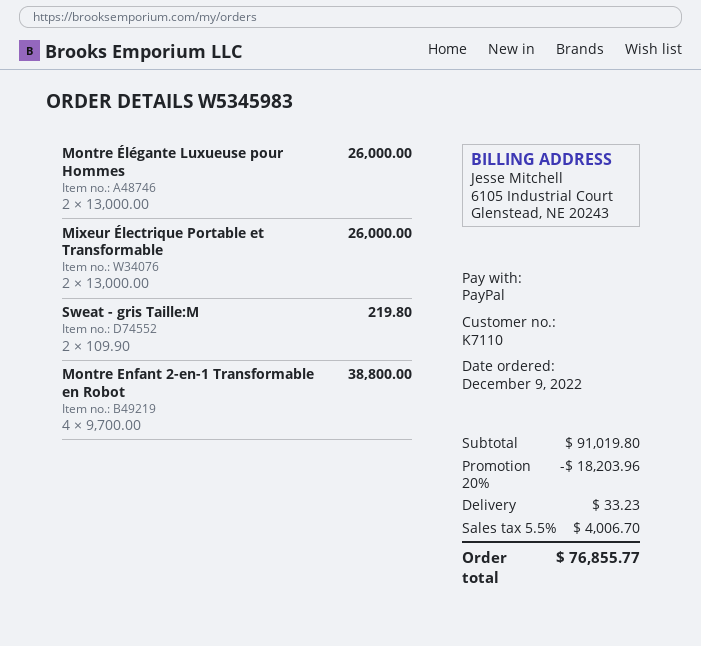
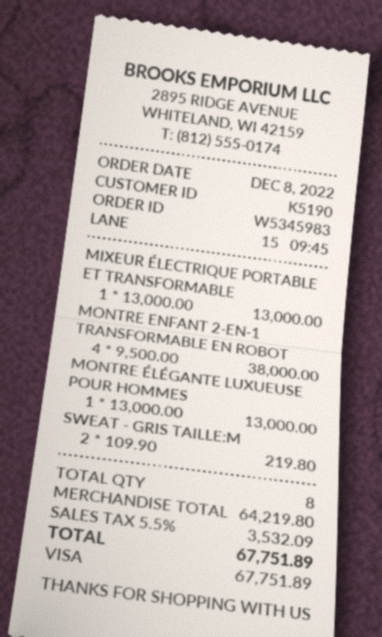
order date: 2022-12-09 -> 2022-12-08
customer number: K7110 -> K5190
payment method: PayPal -> Visa
Montre Élégante Luxueuse pour Hommes: 2 x 13000.00 = 26000.00 -> 1 x 13000.00 = 13000.00
Mixeur Électrique Portable et Transformable: 2 x 13000.00 = 26000.00 -> 1 x 13000.00 = 13000.00
Montre Enfant 2-en-1 Transformable en Robot: 4 x 9700.00 = 38800.00 -> 4 x 9500.00 = 38000.00
subtotal: 91019.80 -> 64219.80
discount: 20% = 18203.96 -> none
shipping: 33.23 -> none
tax: 5.5% = 4006.70 -> 5.5% = 3532.09
total: 76855.77 -> 67751.89

